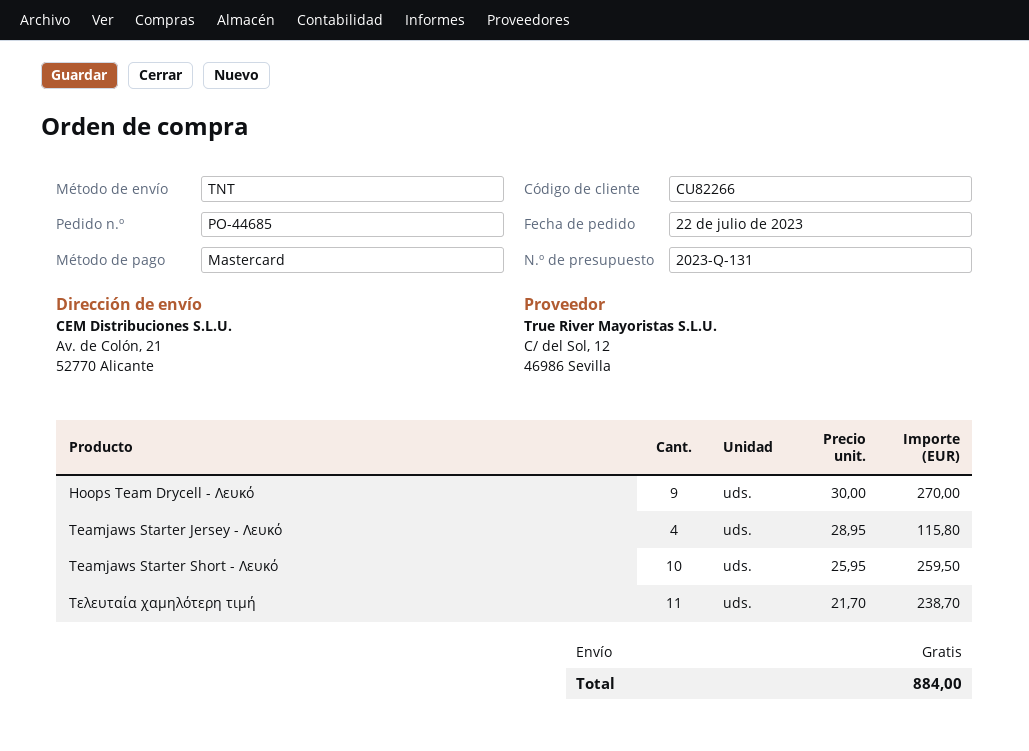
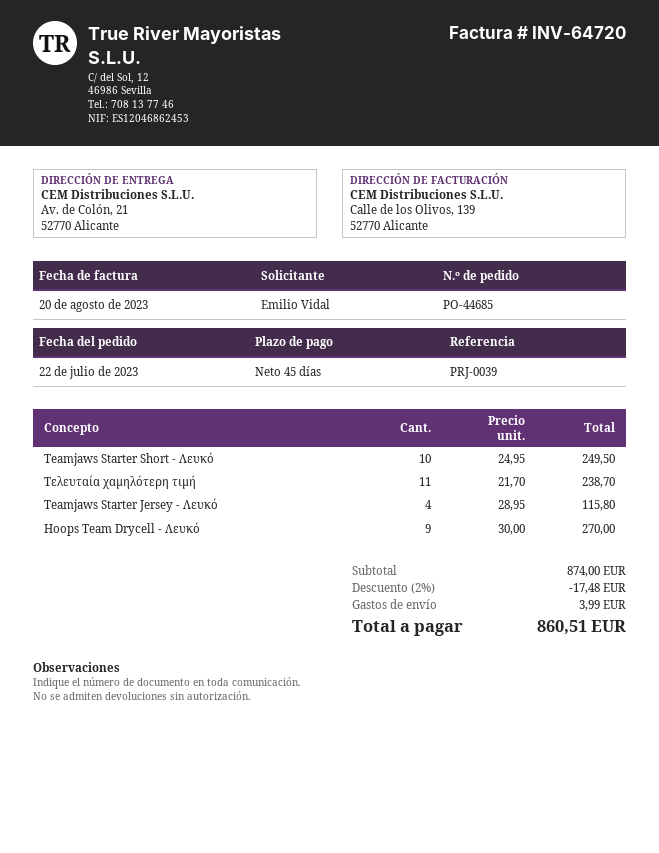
Teamjaws Starter Short - Λευκό: 10 x 25.95 = 259.50 -> 10 x 24.95 = 249.50
discount: none -> 2% = 17.48
shipping: 0.00 -> 3.99
total: 884.00 -> 860.51

